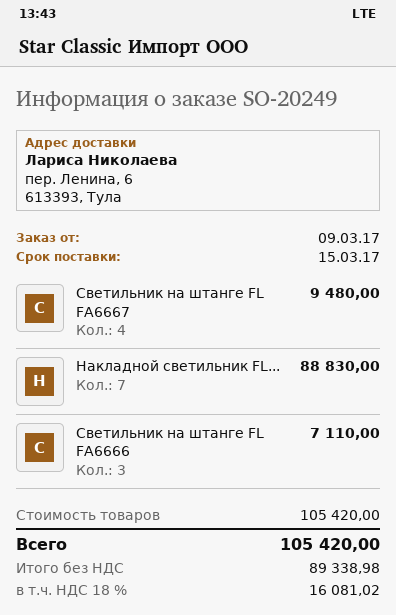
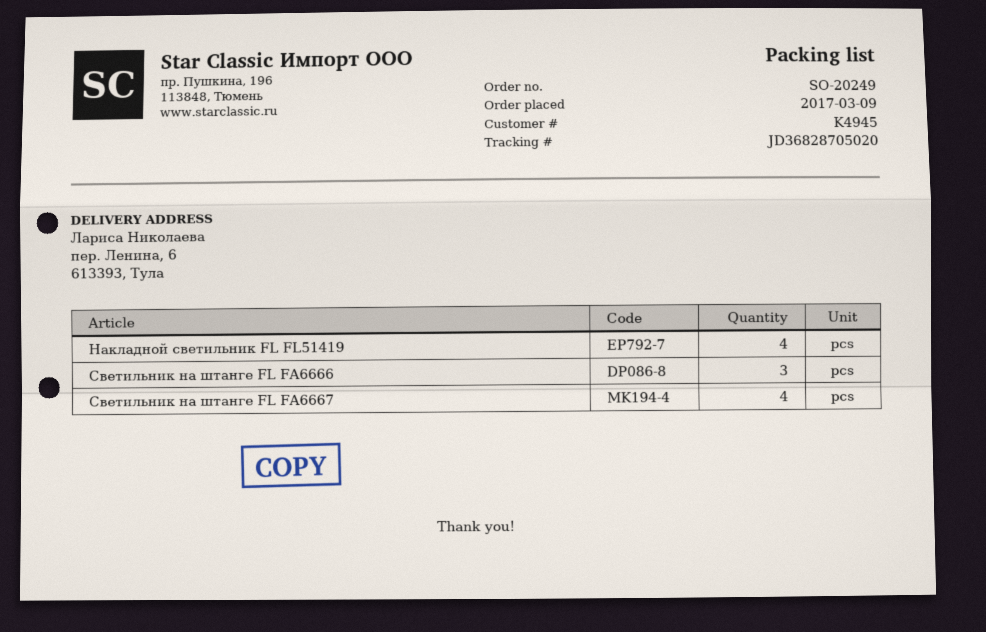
Накладной светильник FL...: 7 -> 4

